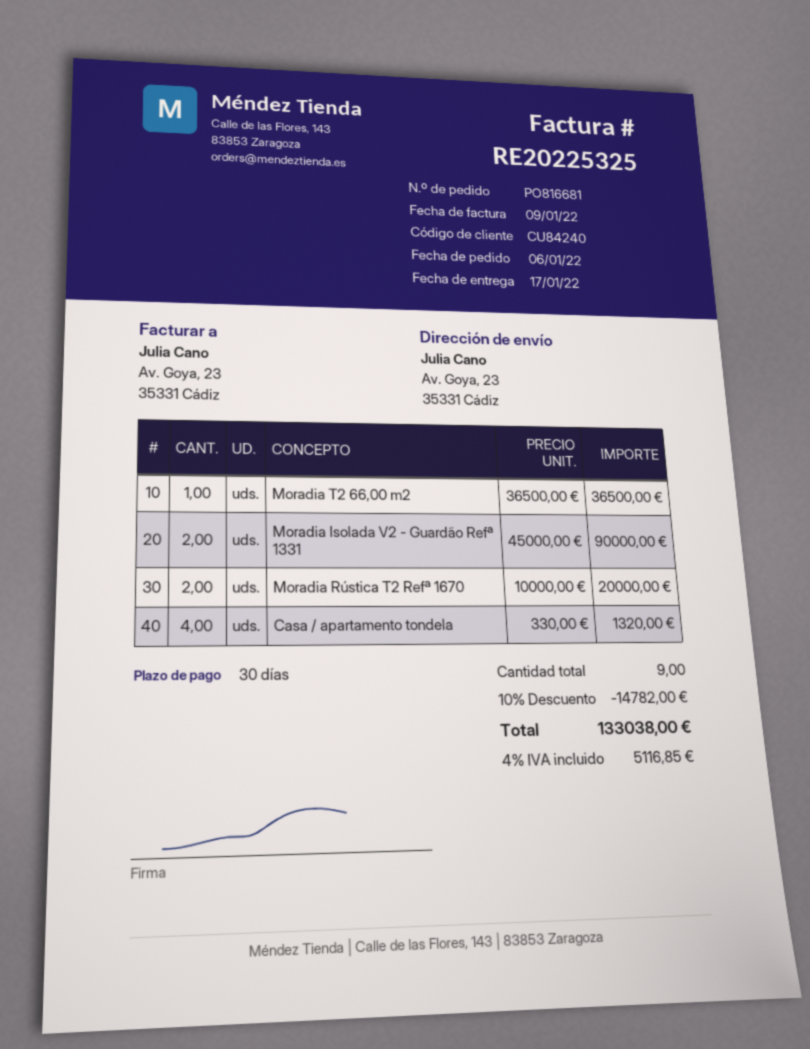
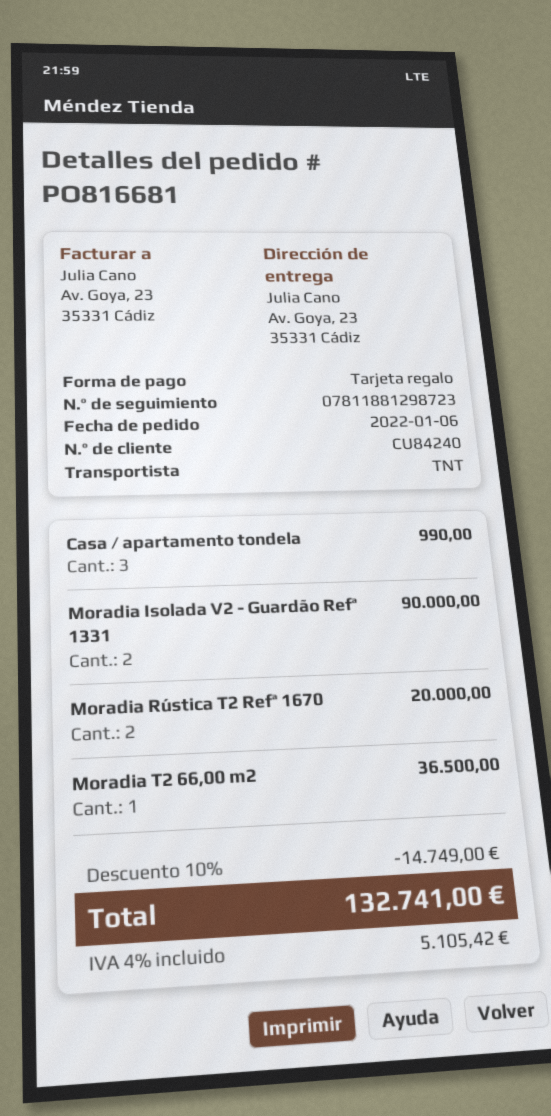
Casa / apartamento tondela: 4 for 1320.00 -> 3 for 990.00
discount: 10% = 14782.00 -> 10% = 14749.00
tax: 4% = 5116.85 -> 4% = 5105.42
total: 133038.00 -> 132741.00

